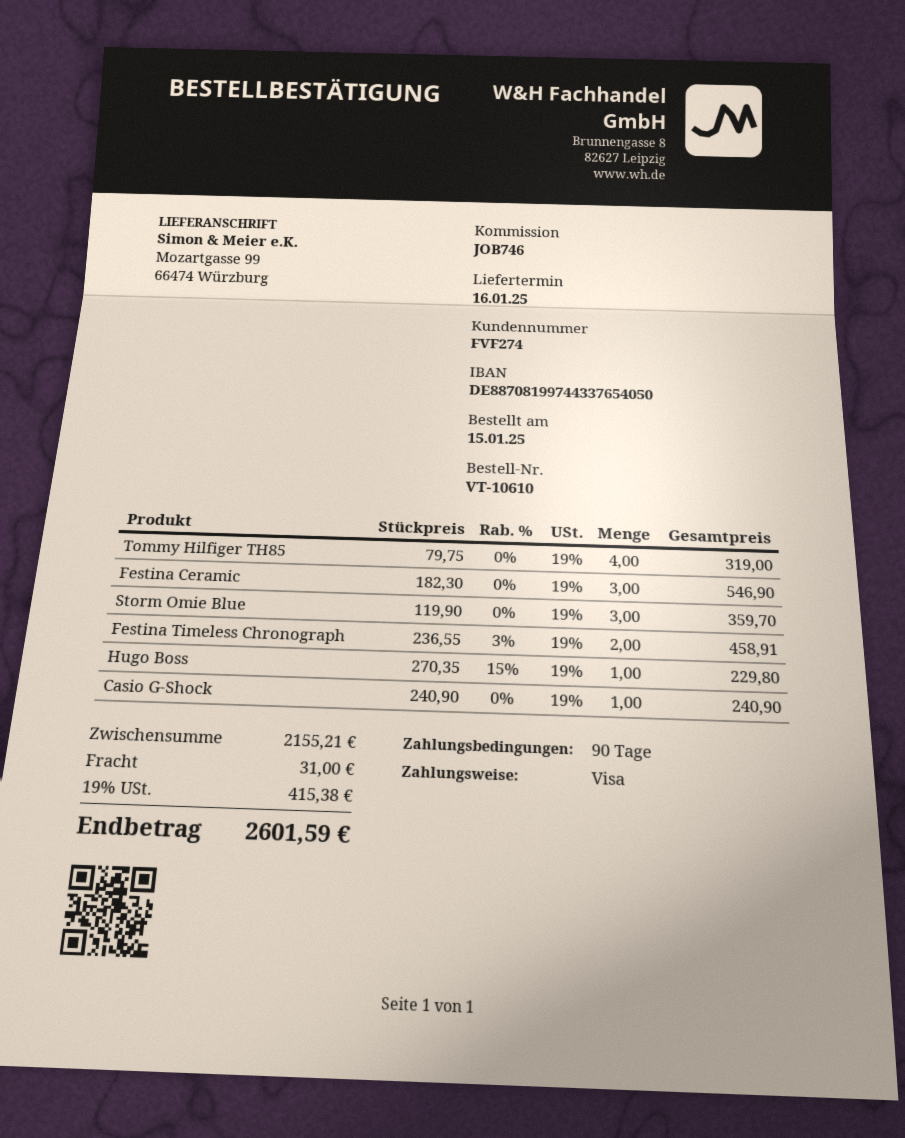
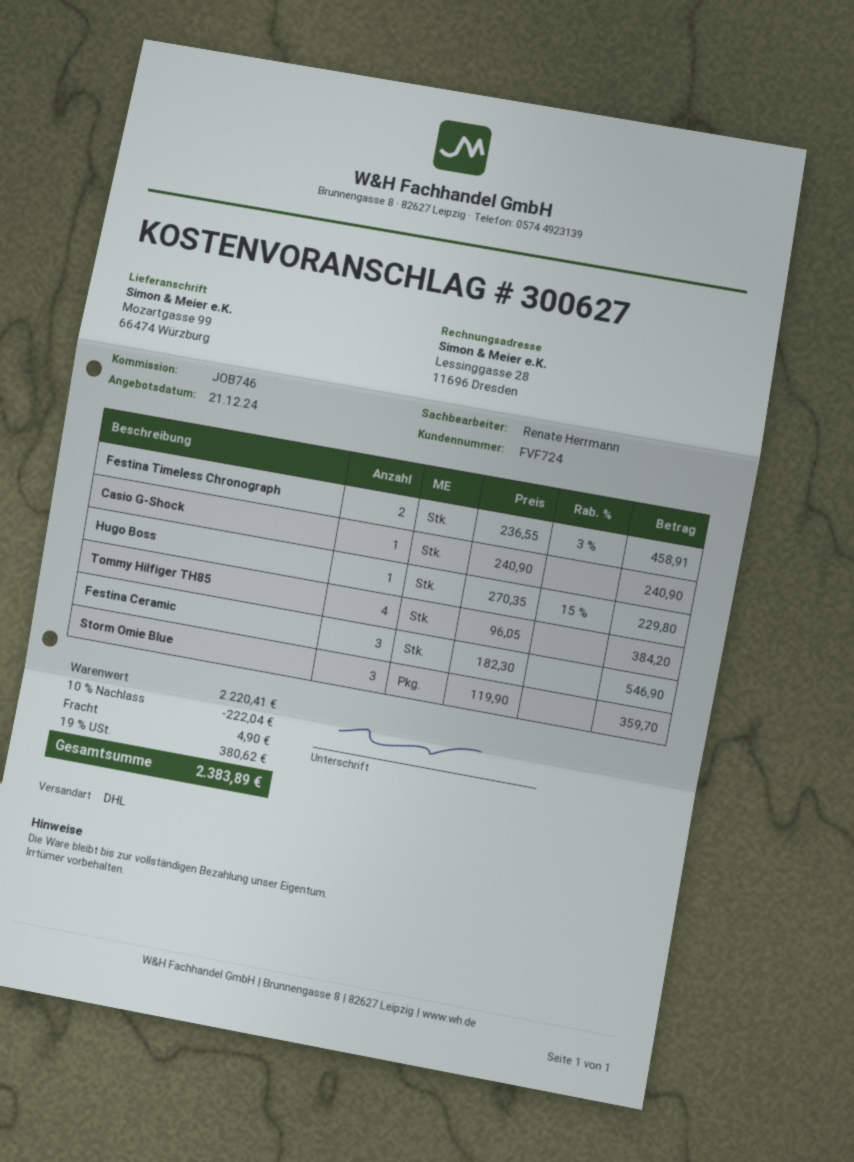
customer number: FVF274 -> FVF724
Tommy Hilfiger TH85: 4 x 79.75 = 319.00 -> 4 x 96.05 = 384.20
subtotal: 2155.21 -> 2220.41
discount: none -> 10% = 222.04
shipping: 31.00 -> 4.90
tax: 19% = 415.38 -> 19% = 380.62
total: 2601.59 -> 2383.89

